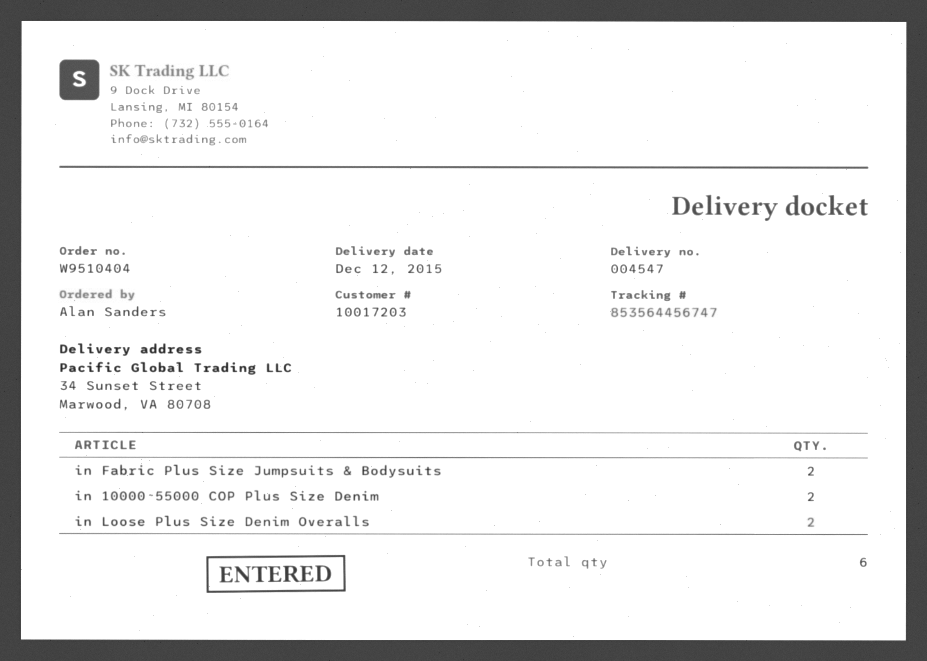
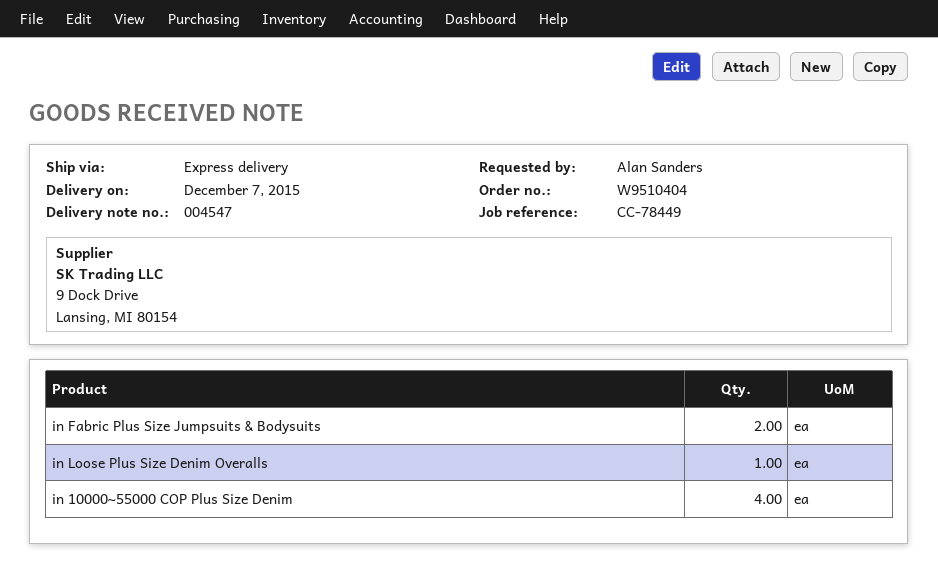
delivery date: 2015-12-12 -> 2015-12-07
in 10000~55000 COP Plus Size Denim: 2 -> 4
in Loose Plus Size Denim Overalls: 2 -> 1

